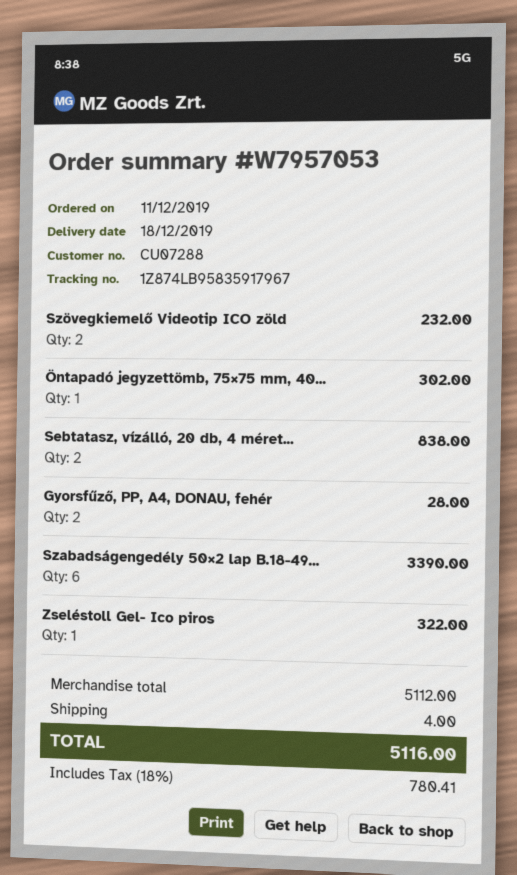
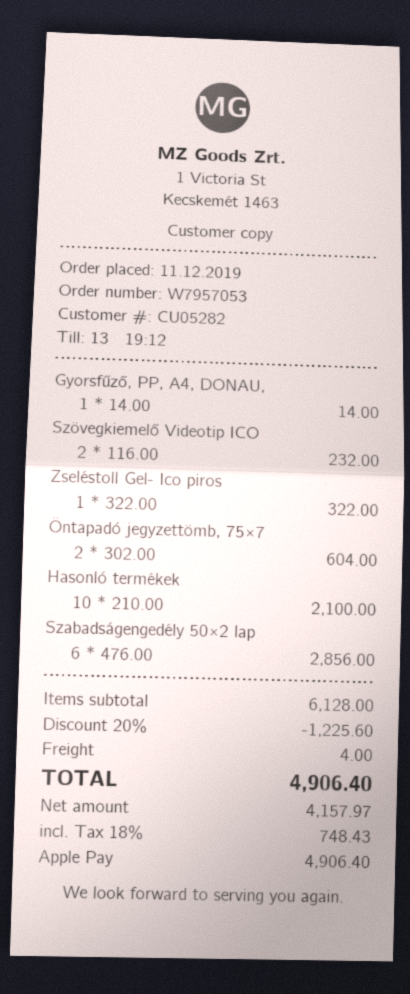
customer number: CU07288 -> CU05282
Öntapadó jegyzettömb, 75×75 mm, 40...: 1 for 302.00 -> 2 for 604.00
Sebtatasz, vízálló, 20 db, 4 méret...: 2 for 838.00 -> none
Gyorsfűző, PP, A4, DONAU, fehér: 2 for 28.00 -> 1 for 14.00
Szabadságengedély 50×2 lap B.18-49...: 6 for 3390.00 -> 6 for 2856.00
Hasonló termékek: none -> 10 for 2100.00
subtotal: 5112.00 -> 6128.00
discount: none -> 20% = 1225.60
tax: 18% = 780.41 -> 18% = 748.43
total: 5116.00 -> 4906.40

